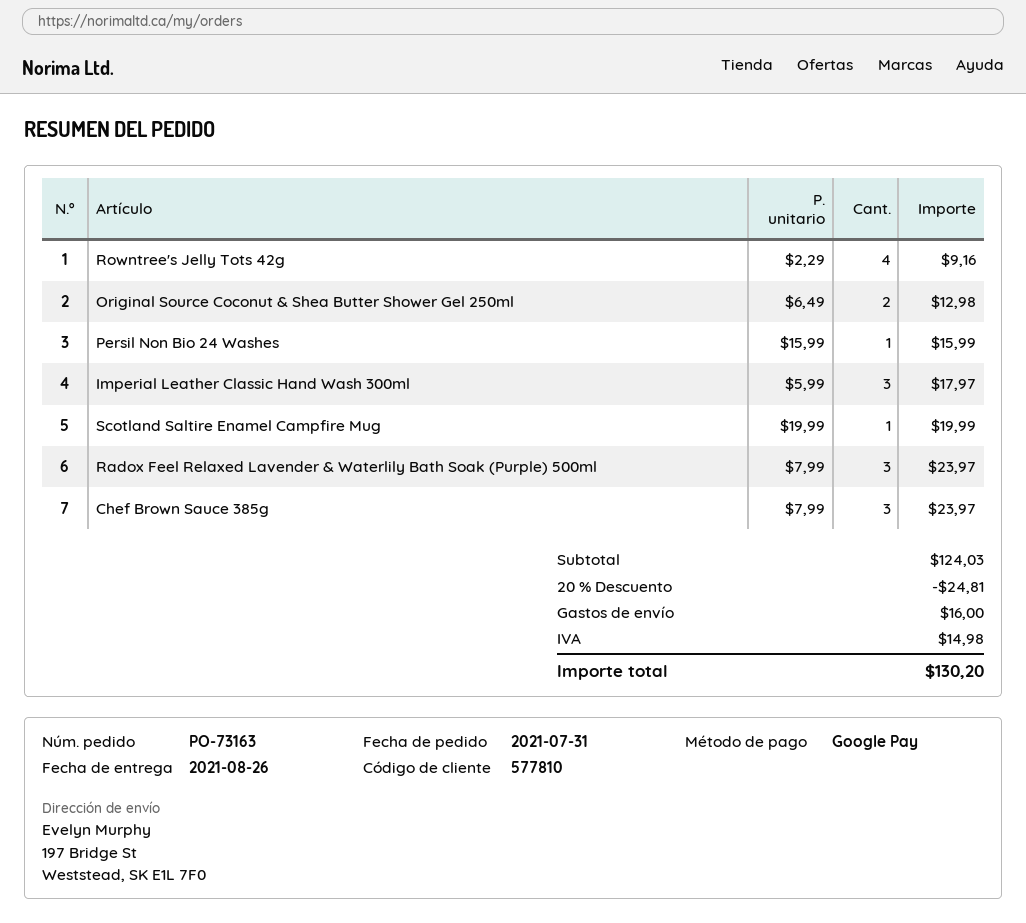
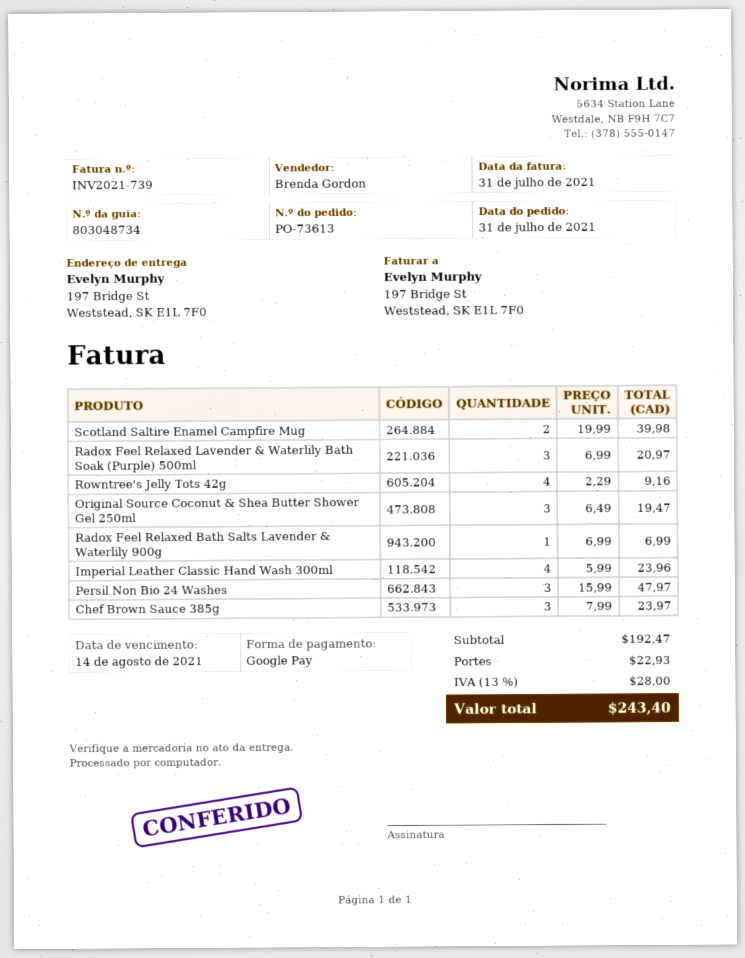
order number: PO-73163 -> PO-73613
Original Source Coconut & Shea Butter Shower Gel 250ml: 2 x 6.49 = 12.98 -> 3 x 6.49 = 19.47
Persil Non Bio 24 Washes: 1 x 15.99 = 15.99 -> 3 x 15.99 = 47.97
Imperial Leather Classic Hand Wash 300ml: 3 x 5.99 = 17.97 -> 4 x 5.99 = 23.96
Scotland Saltire Enamel Campfire Mug: 1 x 19.99 = 19.99 -> 2 x 19.99 = 39.98
Radox Feel Relaxed Lavender & Waterlily Bath Soak (Purple) 500ml: 3 x 7.99 = 23.97 -> 3 x 6.99 = 20.97
Radox Feel Relaxed Bath Salts Lavender & Waterlily 900g: none -> 1 x 6.99 = 6.99
subtotal: 124.03 -> 192.47
discount: 20% = 24.81 -> none
shipping: 16.00 -> 22.93
tax: 14.98 -> 28.00
total: 130.20 -> 243.40

